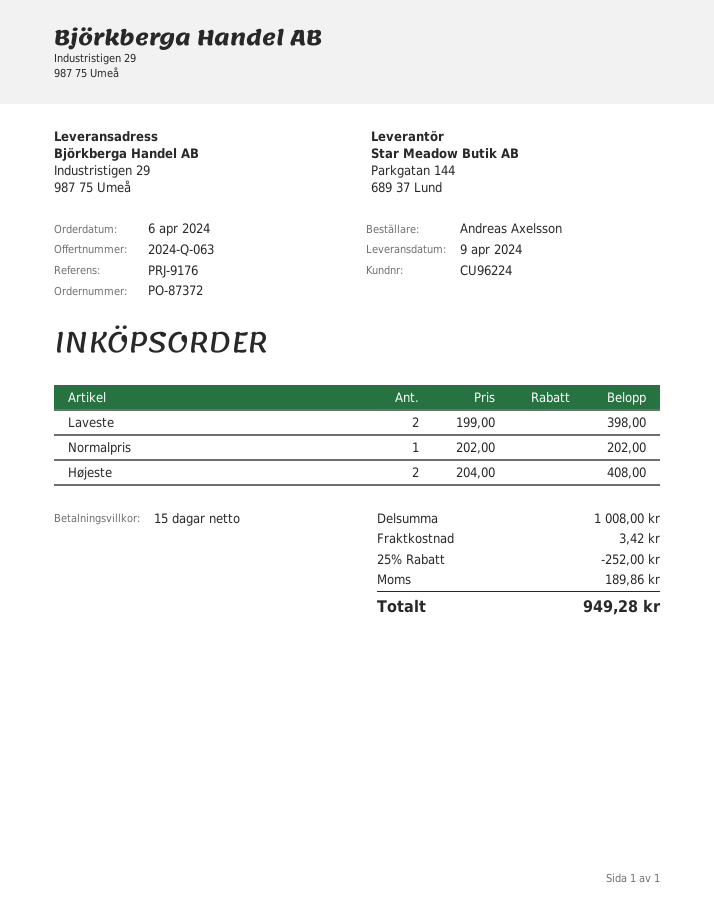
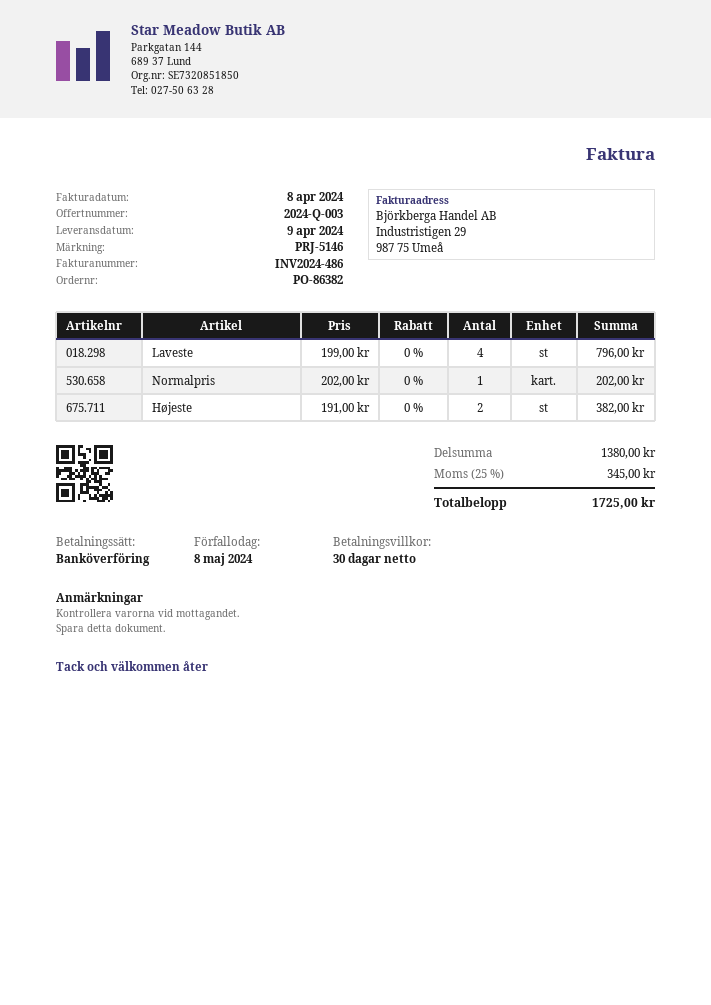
quote number: 2024-Q-063 -> 2024-Q-003
order number: PO-87372 -> PO-86382
payment terms: 15 days -> 30 days
reference: PRJ-9176 -> PRJ-5146
Laveste: 2 x 199.00 = 398.00 -> 4 x 199.00 = 796.00
Højeste: 2 x 204.00 = 408.00 -> 2 x 191.00 = 382.00
subtotal: 1008.00 -> 1380.00
discount: 25% = 252.00 -> none
shipping: 3.42 -> none
tax: 189.86 -> 345.00
total: 949.28 -> 1725.00

